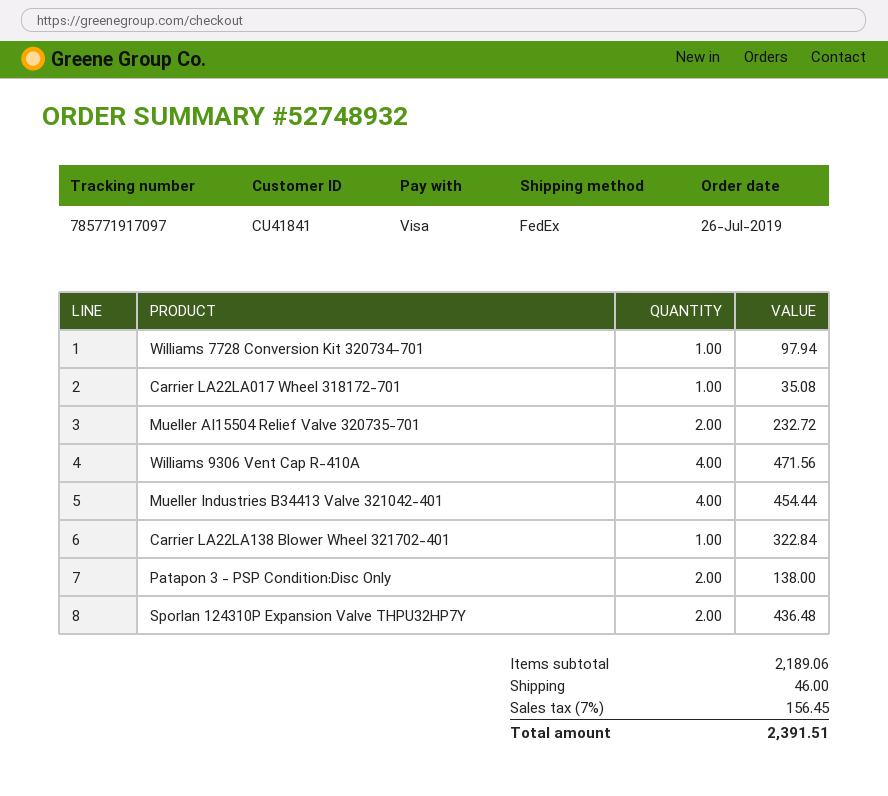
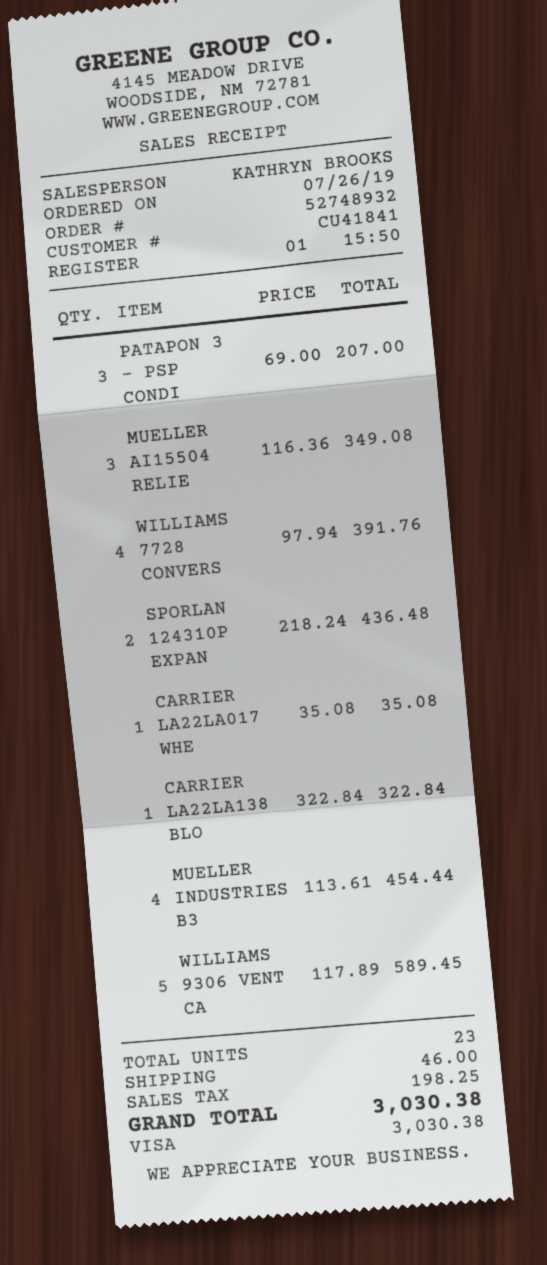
Williams 7728 Conversion Kit 320734-701: 1 for 97.94 -> 4 for 391.76
Mueller AI15504 Relief Valve 320735-701: 2 for 232.72 -> 3 for 349.08
Williams 9306 Vent Cap R-410A: 4 for 471.56 -> 5 for 589.45
Patapon 3 - PSP Condition:Disc Only: 2 for 138.00 -> 3 for 207.00
tax: 156.45 -> 198.25
total: 2391.51 -> 3030.38

